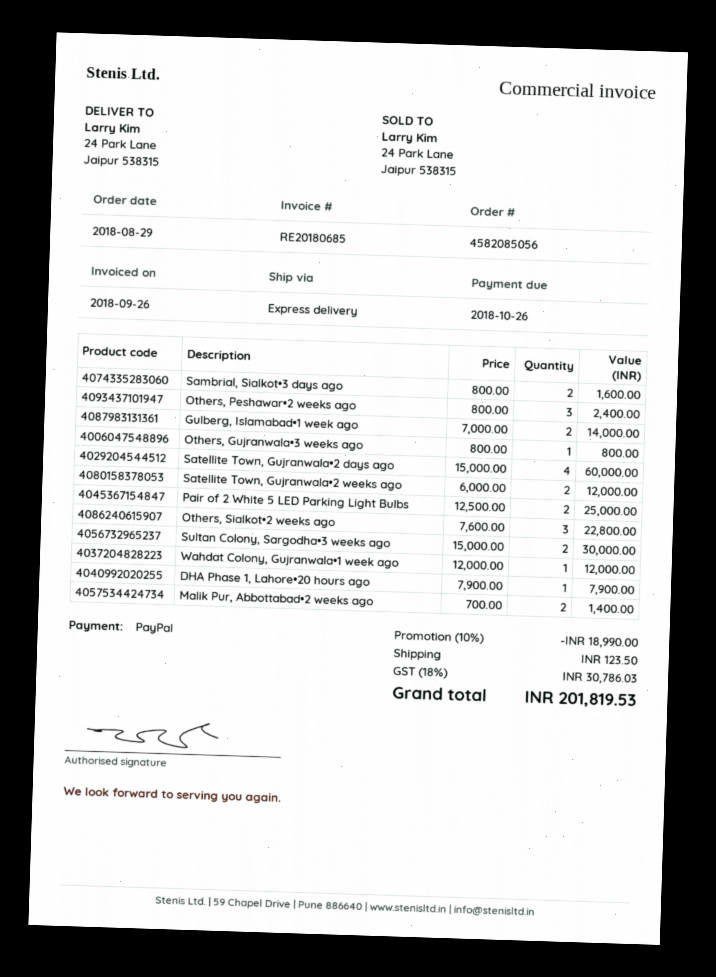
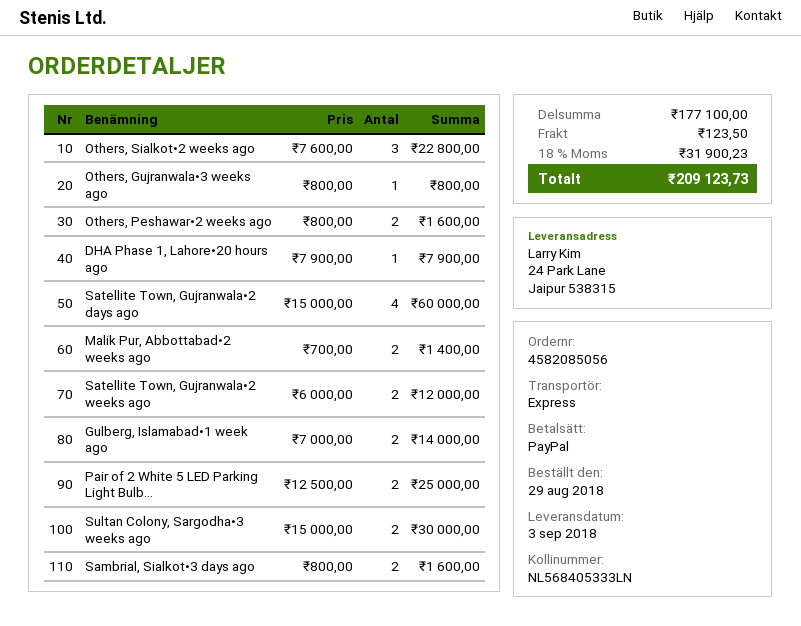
Others, Peshawar•2 weeks ago: 3 x 800.00 = 2400.00 -> 2 x 800.00 = 1600.00
Wahdat Colony, Gujranwala•1 week ago: 1 x 12000.00 = 12000.00 -> none
discount: 10% = 18990.00 -> none
tax: 18% = 30786.03 -> 18% = 31900.23
total: 201819.53 -> 209123.73

